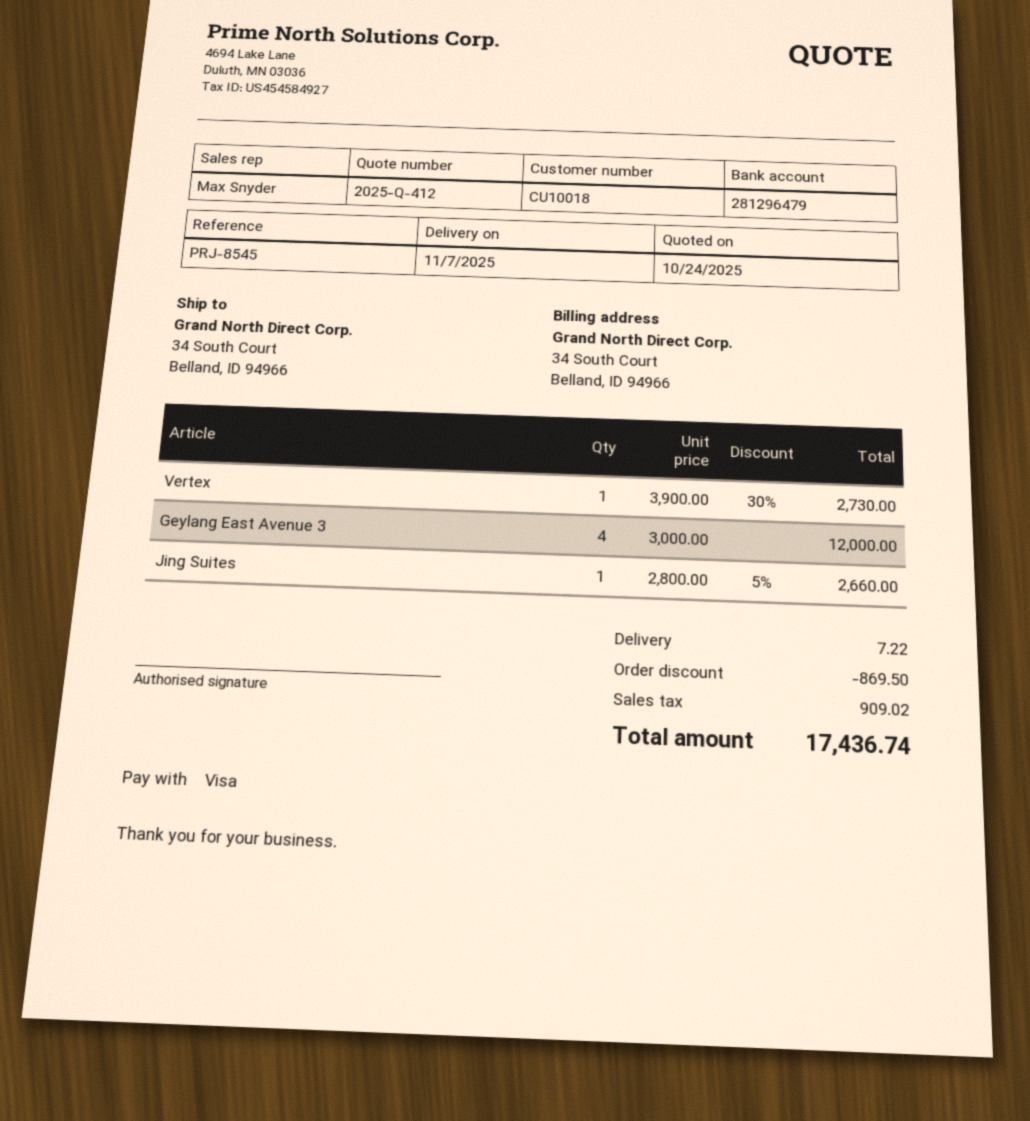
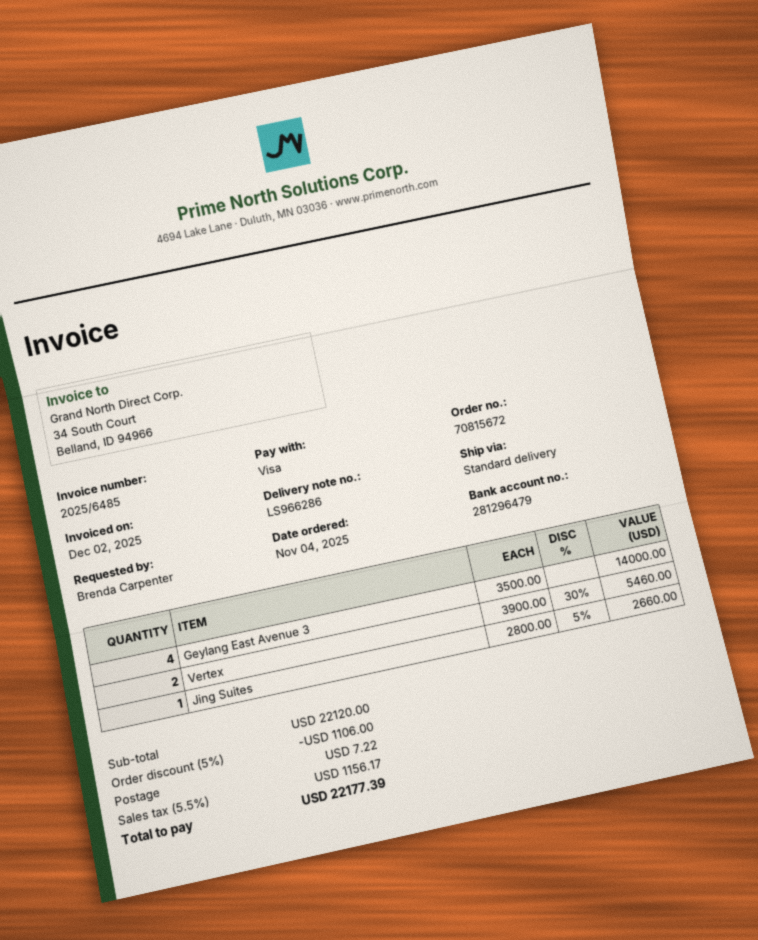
Vertex: 1 x 3900.00 - 30% = 2730.00 -> 2 x 3900.00 - 30% = 5460.00
Geylang East Avenue 3: 4 x 3000.00 = 12000.00 -> 4 x 3500.00 = 14000.00
discount: 869.50 -> 1106.00
tax: 909.02 -> 1156.17
total: 17436.74 -> 22177.39

